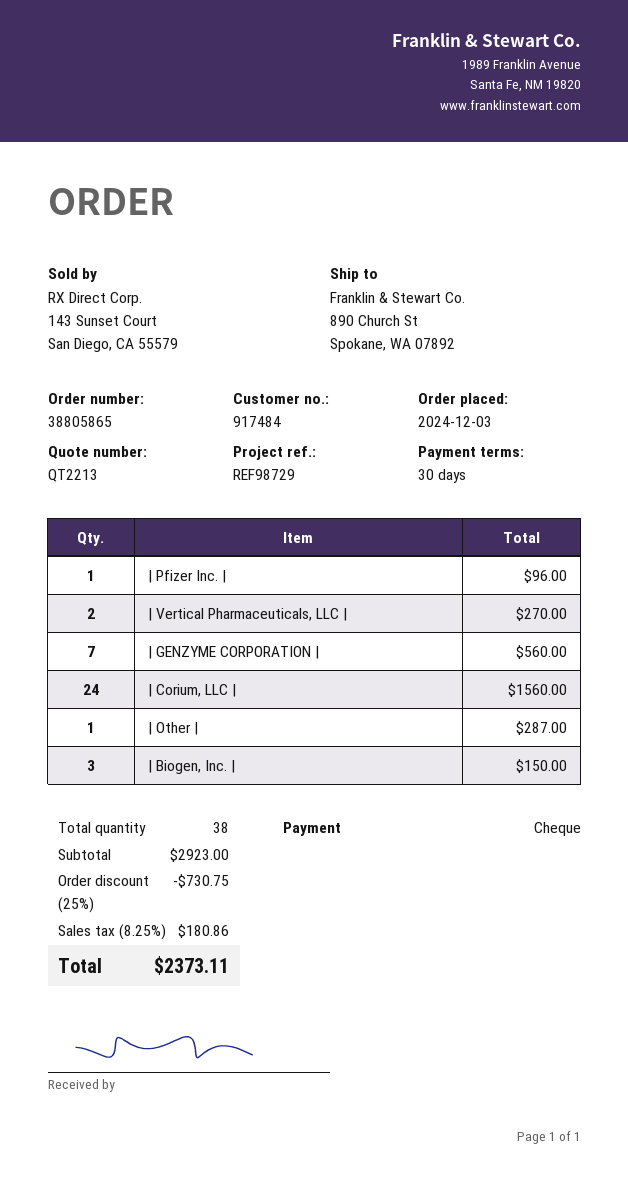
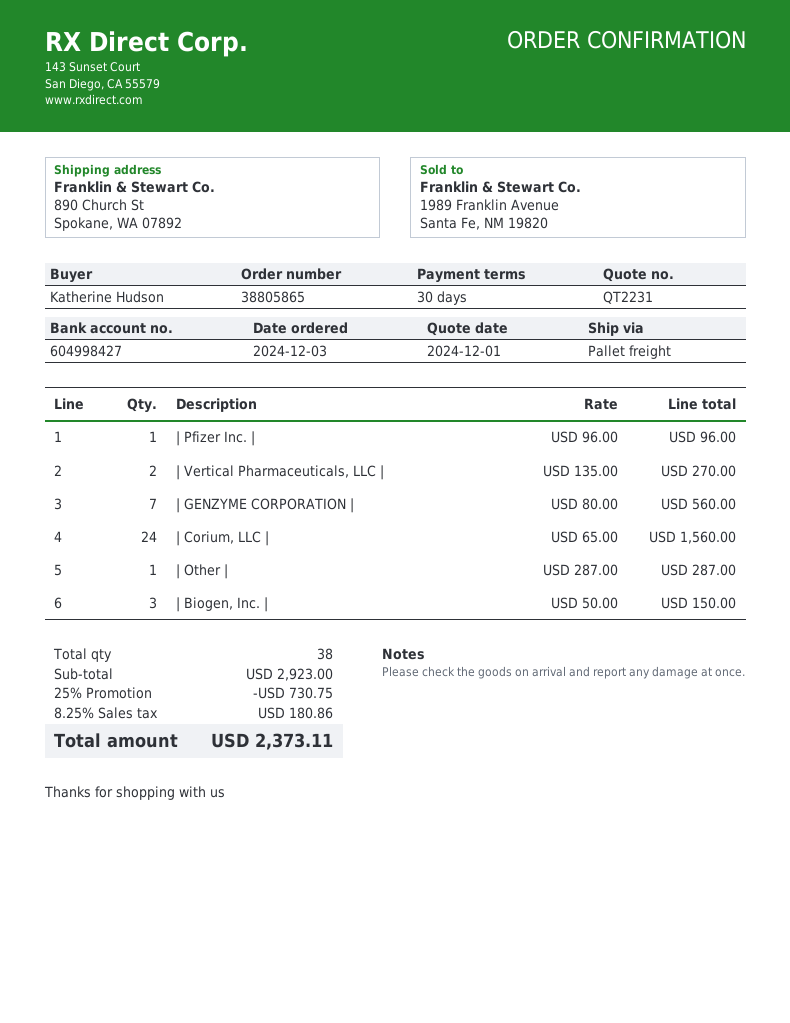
quote number: QT2213 -> QT2231

